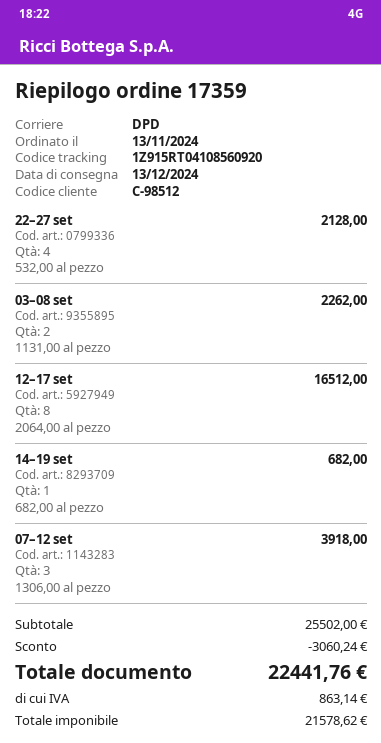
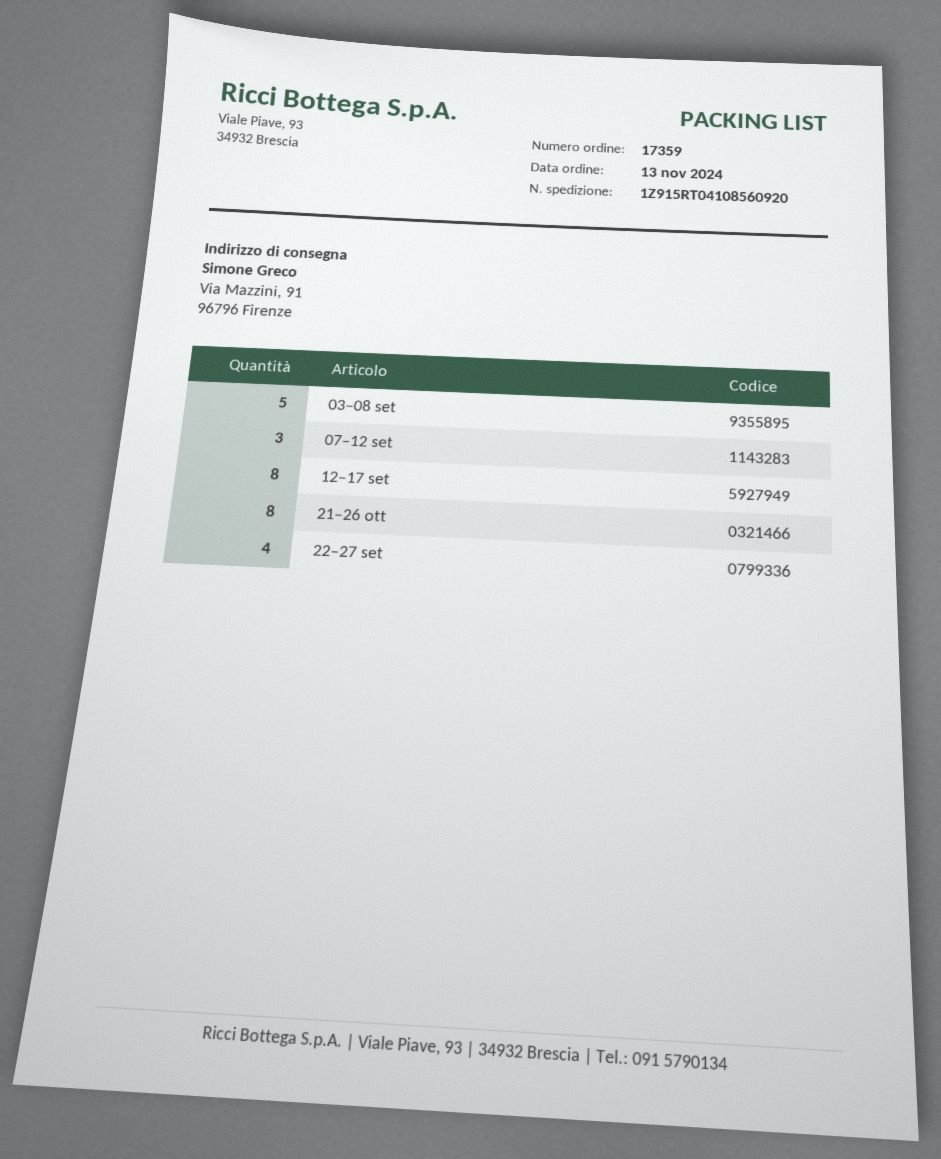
03–08 set: 2 -> 5
14–19 set: 1 -> none
21–26 ott: none -> 8

